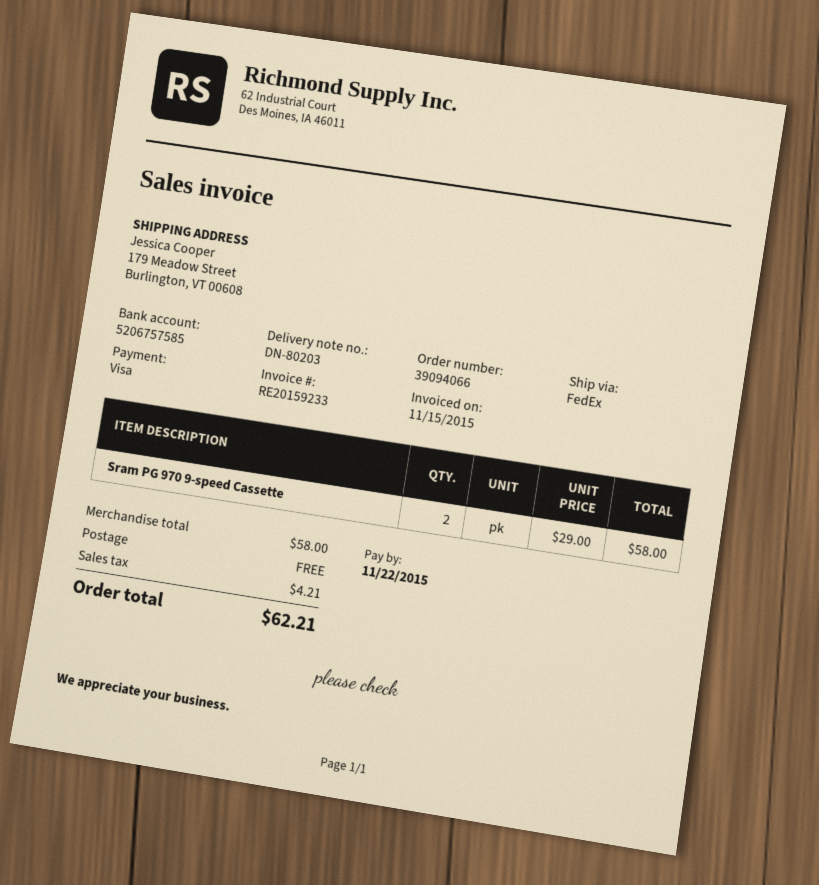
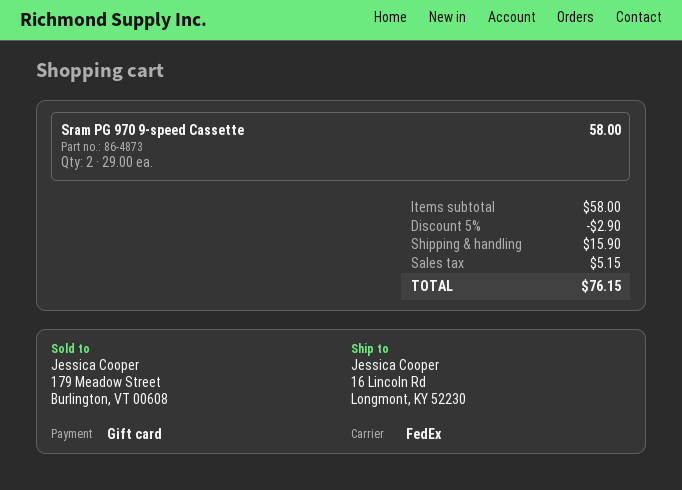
payment method: Visa -> gift card
ship to: 179 Meadow Street, Burlington, VT 00608 -> 16 Lincoln Rd, Longmont, KY 52230
discount: none -> 5% = 2.90
shipping: 0.00 -> 15.90
tax: 4.21 -> 5.15
total: 62.21 -> 76.15

